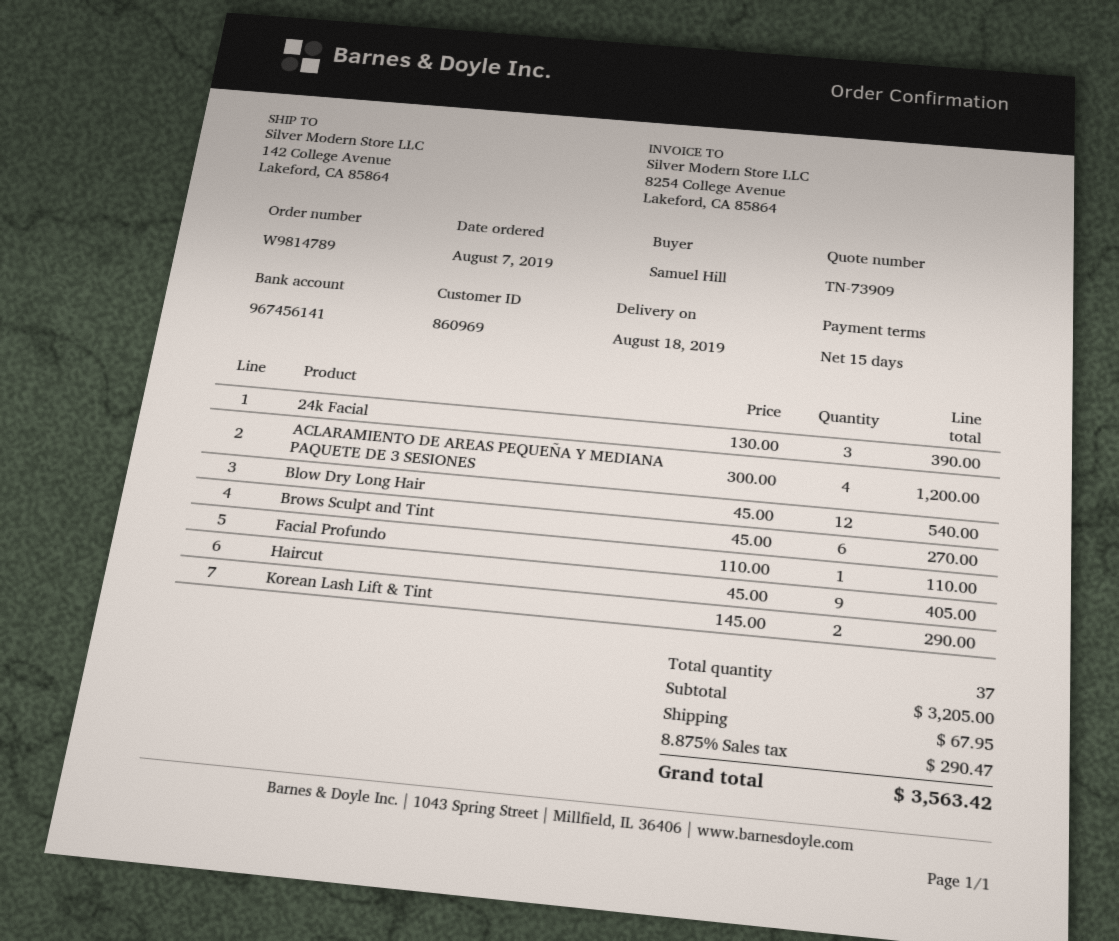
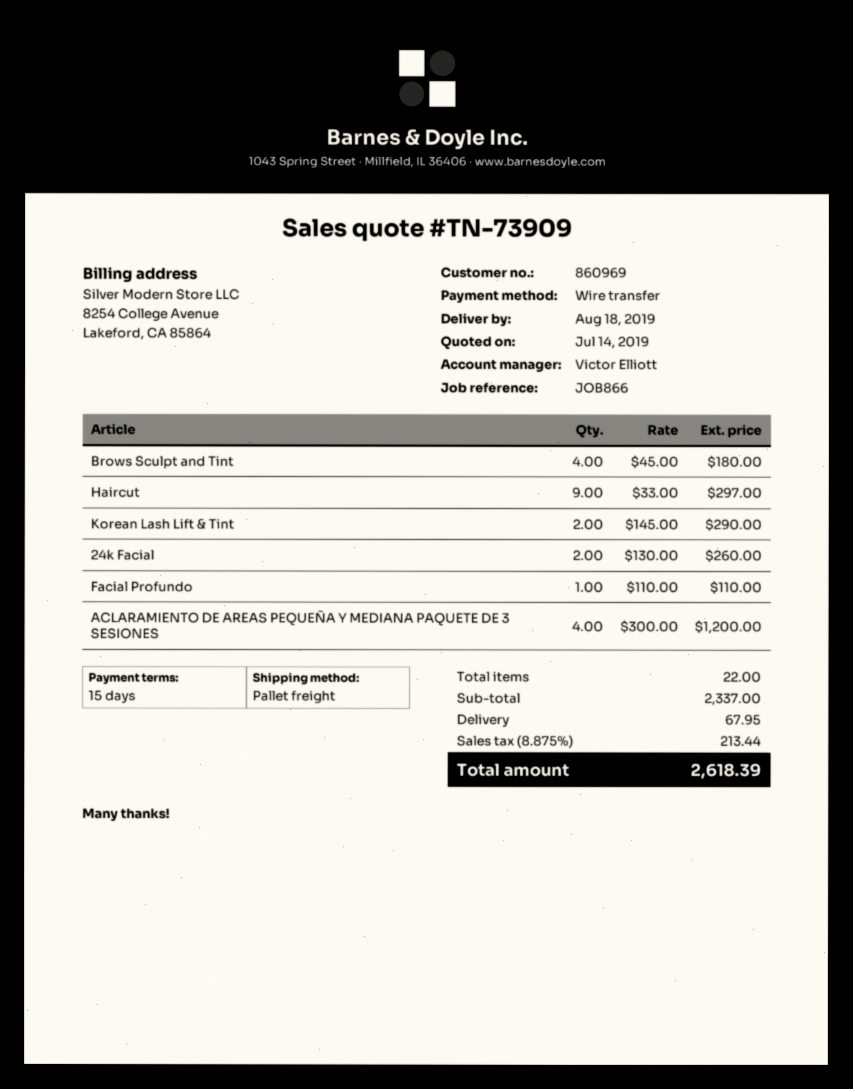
24k Facial: 3 x 130.00 = 390.00 -> 2 x 130.00 = 260.00
Blow Dry Long Hair: 12 x 45.00 = 540.00 -> none
Brows Sculpt and Tint: 6 x 45.00 = 270.00 -> 4 x 45.00 = 180.00
Haircut: 9 x 45.00 = 405.00 -> 9 x 33.00 = 297.00
total quantity: 37 -> 22
subtotal: 3205.00 -> 2337.00
tax: 8.875% = 290.47 -> 8.875% = 213.44
total: 3563.42 -> 2618.39

